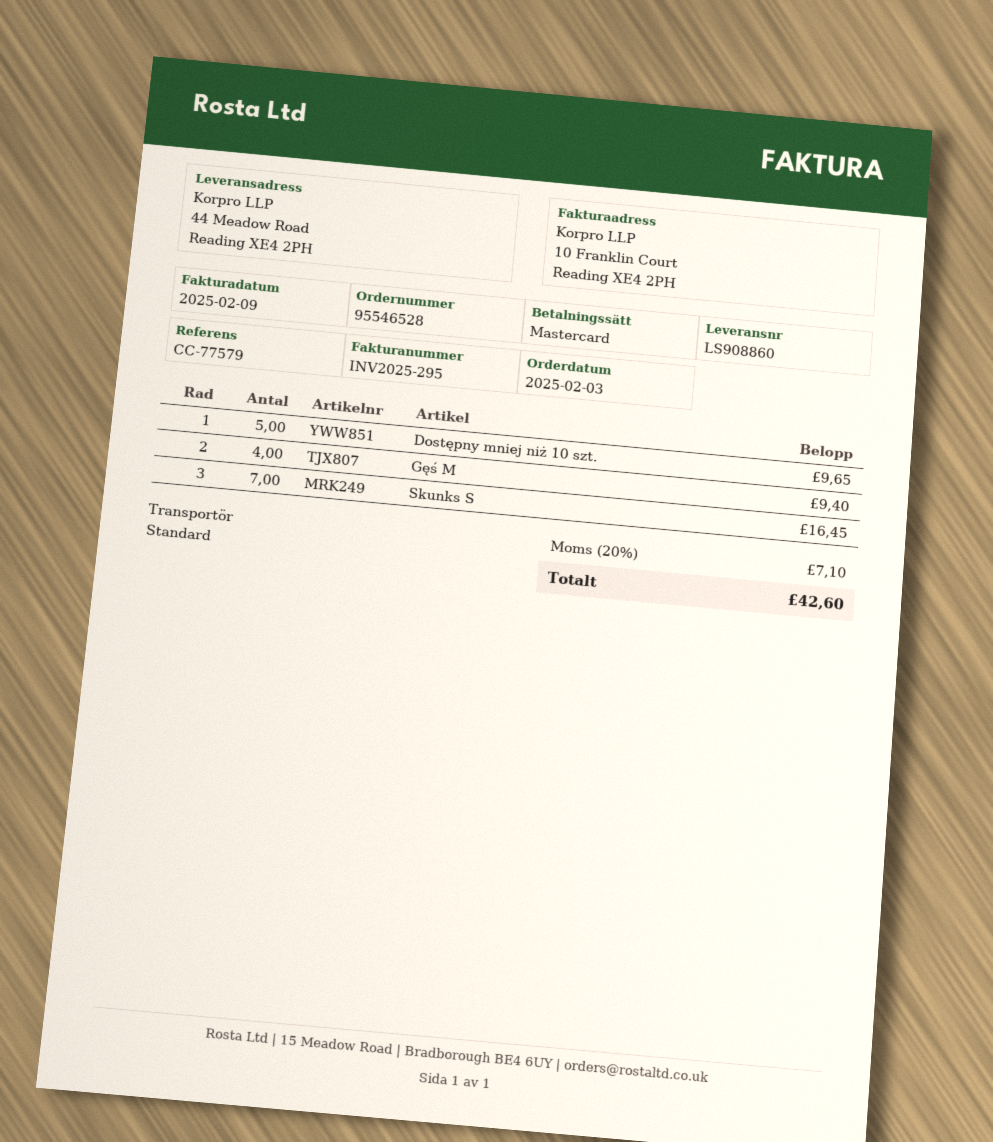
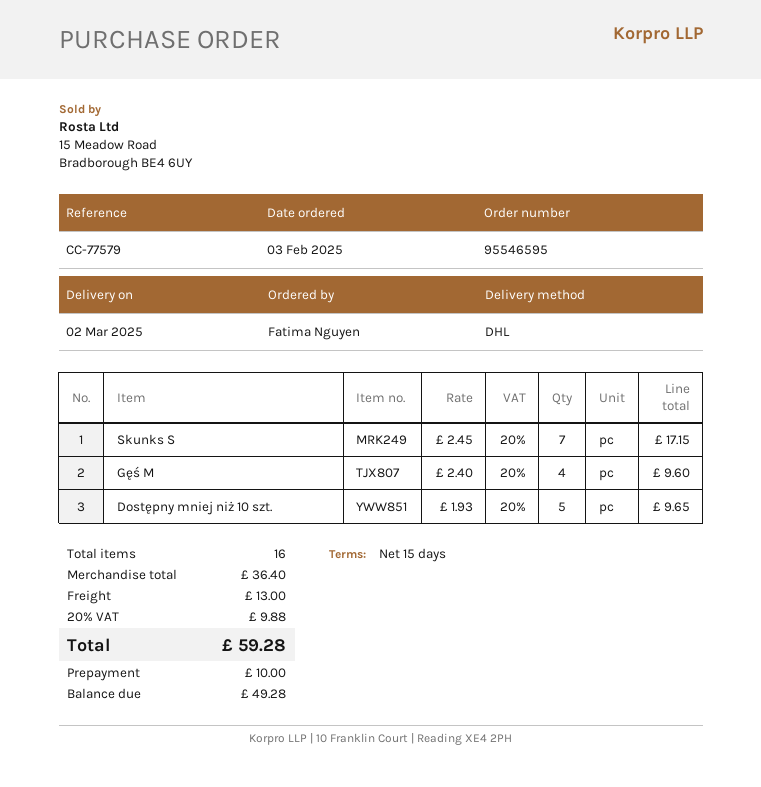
order number: 95546528 -> 95546595
shipping method: standard -> DHL
Gęś M: 4 for 9.40 -> 4 for 9.60
Skunks S: 7 for 16.45 -> 7 for 17.15
shipping: none -> 13.00
tax: 20% = 7.10 -> 20% = 9.88
total: 42.60 -> 59.28

